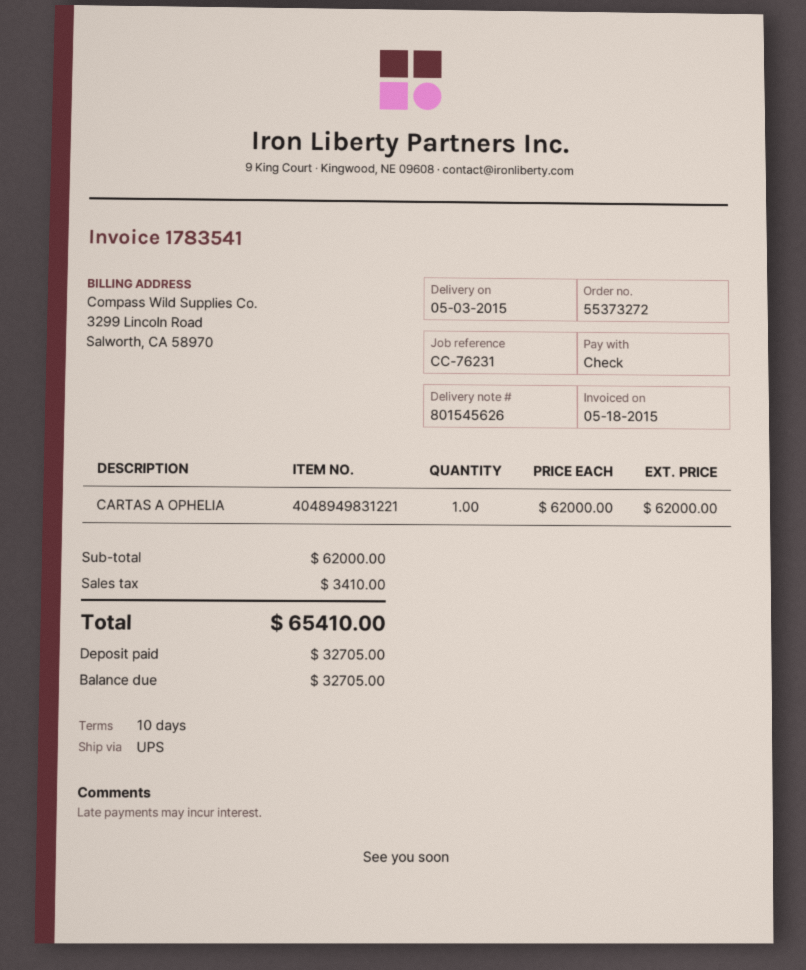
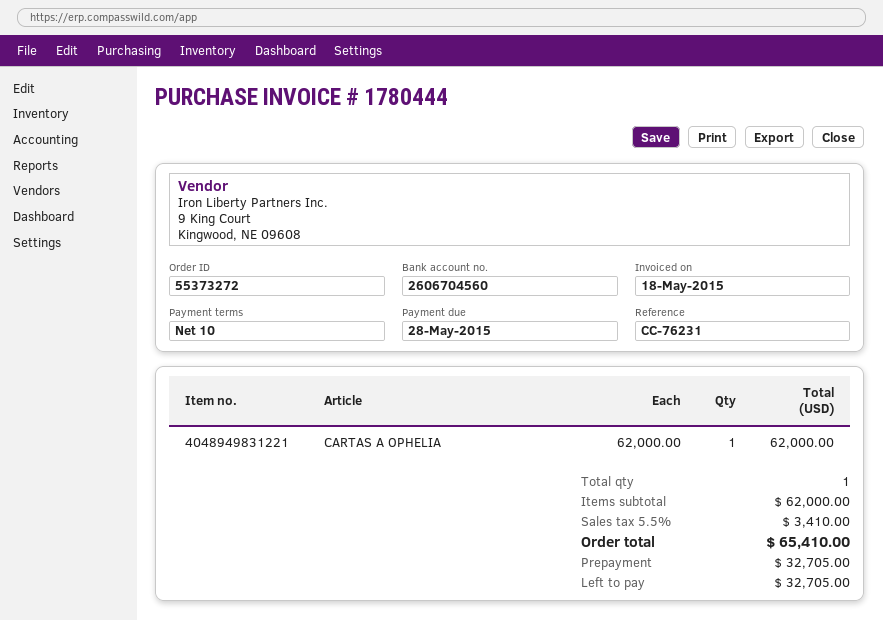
invoice number: 1783541 -> 1780444

